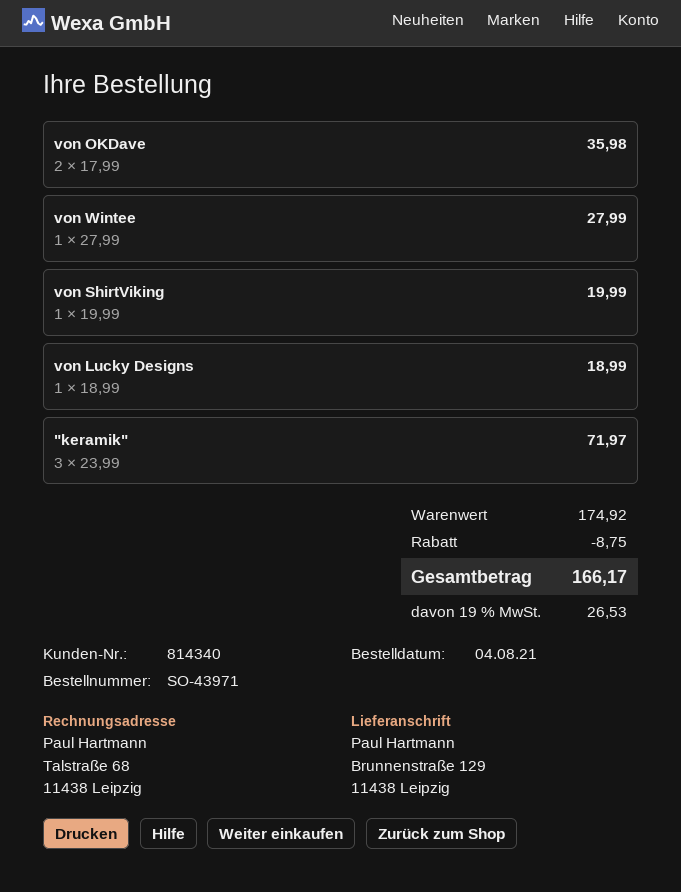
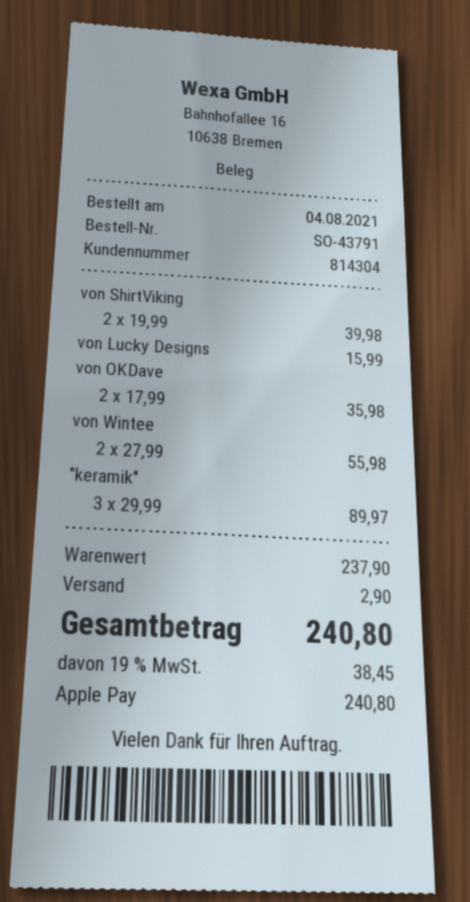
order number: SO-43971 -> SO-43791
customer number: 814340 -> 814304
von Wintee: 1 x 27.99 = 27.99 -> 2 x 27.99 = 55.98
von ShirtViking: 1 x 19.99 = 19.99 -> 2 x 19.99 = 39.98
von Lucky Designs: 1 x 18.99 = 18.99 -> 1 x 15.99 = 15.99
"keramik": 3 x 23.99 = 71.97 -> 3 x 29.99 = 89.97
subtotal: 174.92 -> 237.90
discount: 8.75 -> none
shipping: none -> 2.90
tax: 19% = 26.53 -> 19% = 38.45
total: 166.17 -> 240.80

